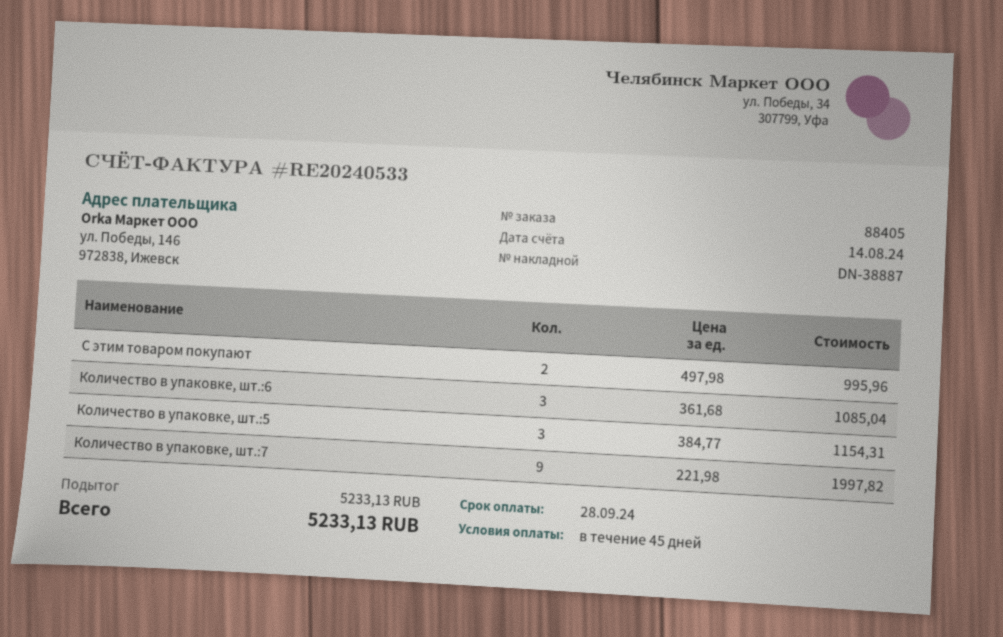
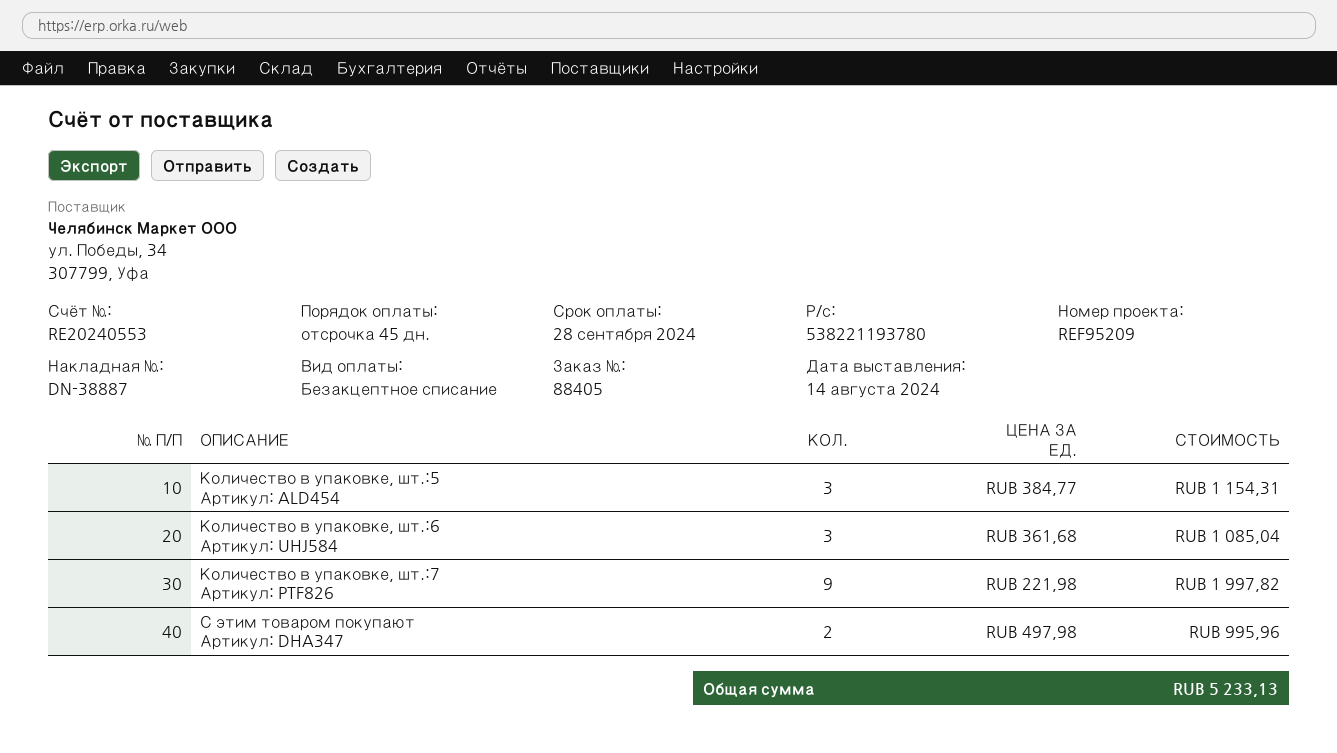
invoice number: RE20240533 -> RE20240553

